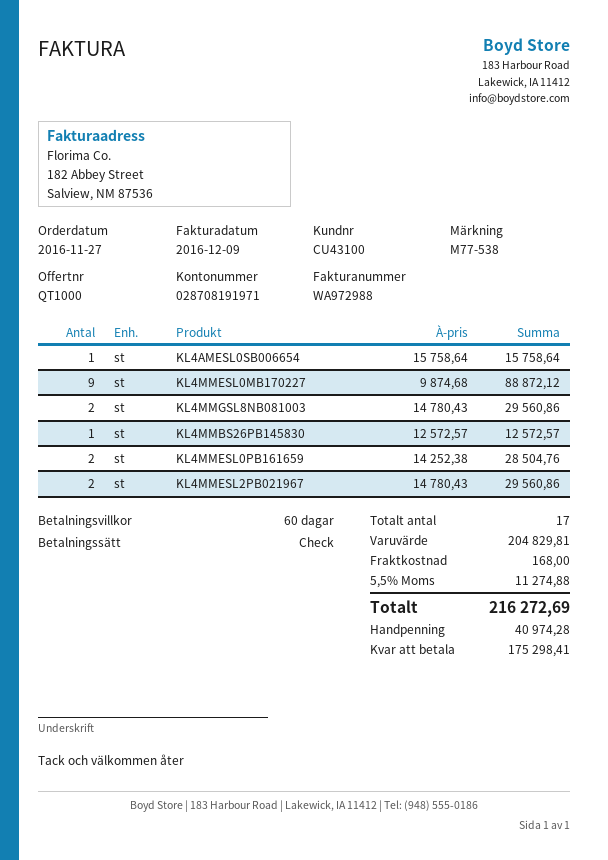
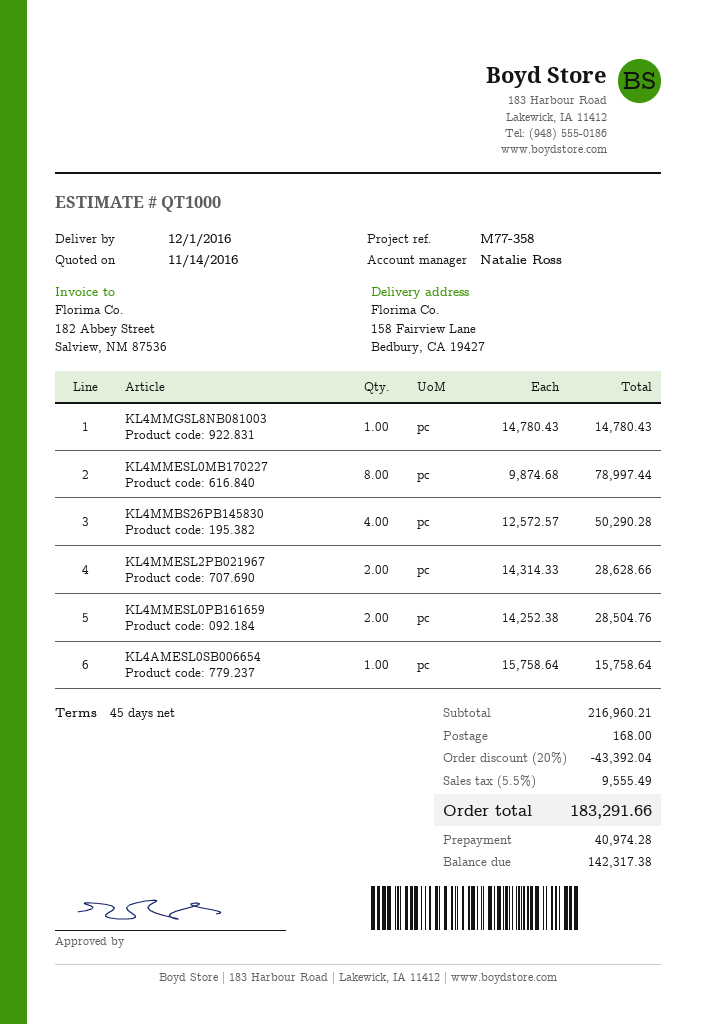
payment terms: 60 days -> 45 days
reference: M77-538 -> M77-358
KL4MMESL0MB170227: 9 x 9874.68 = 88872.12 -> 8 x 9874.68 = 78997.44
KL4MMGSL8NB081003: 2 x 14780.43 = 29560.86 -> 1 x 14780.43 = 14780.43
KL4MMBS26PB145830: 1 x 12572.57 = 12572.57 -> 4 x 12572.57 = 50290.28
KL4MMESL2PB021967: 2 x 14780.43 = 29560.86 -> 2 x 14314.33 = 28628.66
subtotal: 204829.81 -> 216960.21
discount: none -> 20% = 43392.04
tax: 5.5% = 11274.88 -> 5.5% = 9555.49
total: 216272.69 -> 183291.66
balance: 175298.41 -> 142317.38

